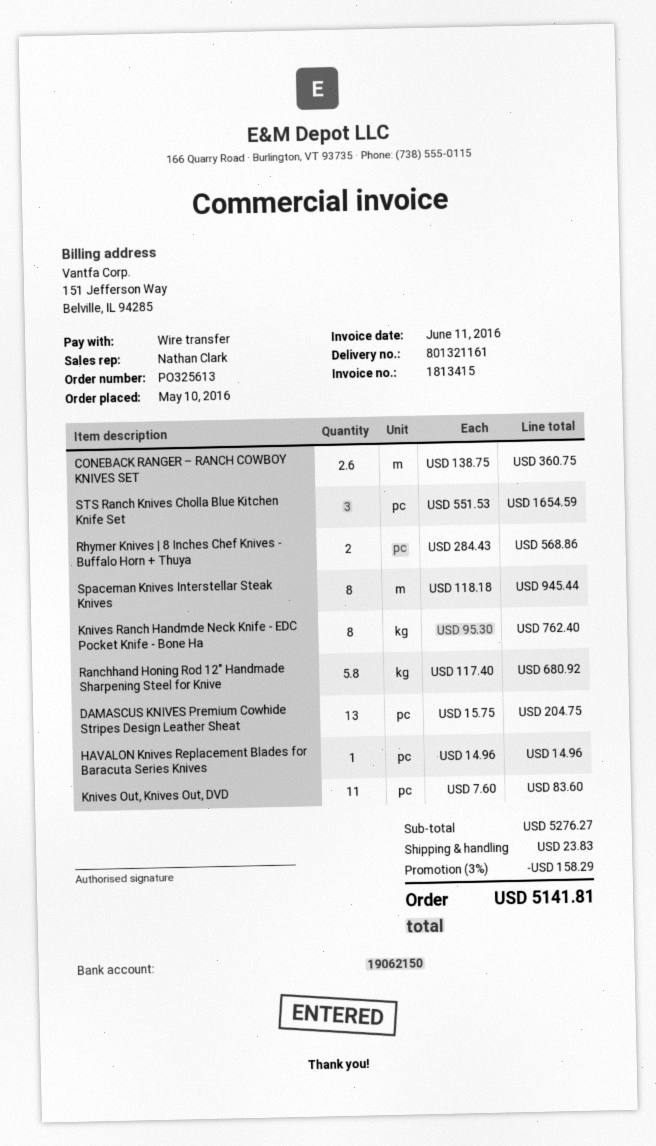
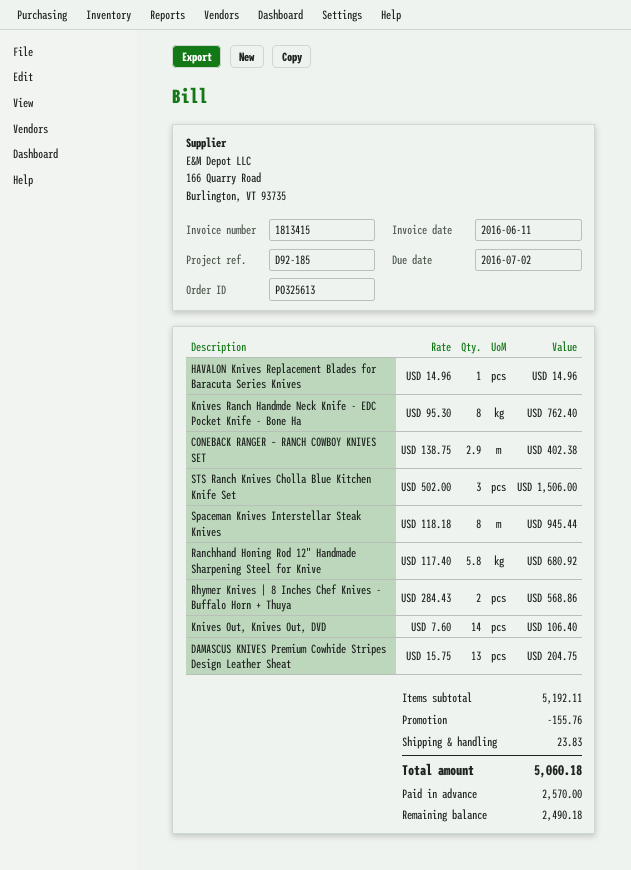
CONEBACK RANGER – RANCH COWBOY KNIVES SET: 2.6 x 138.75 = 360.75 -> 2.9 x 138.75 = 402.38
STS Ranch Knives Cholla Blue Kitchen Knife Set: 3 x 551.53 = 1654.59 -> 3 x 502.00 = 1506.00
Knives Out, Knives Out, DVD: 11 x 7.60 = 83.60 -> 14 x 7.60 = 106.40
subtotal: 5276.27 -> 5192.11
discount: 158.29 -> 155.76
total: 5141.81 -> 5060.18

